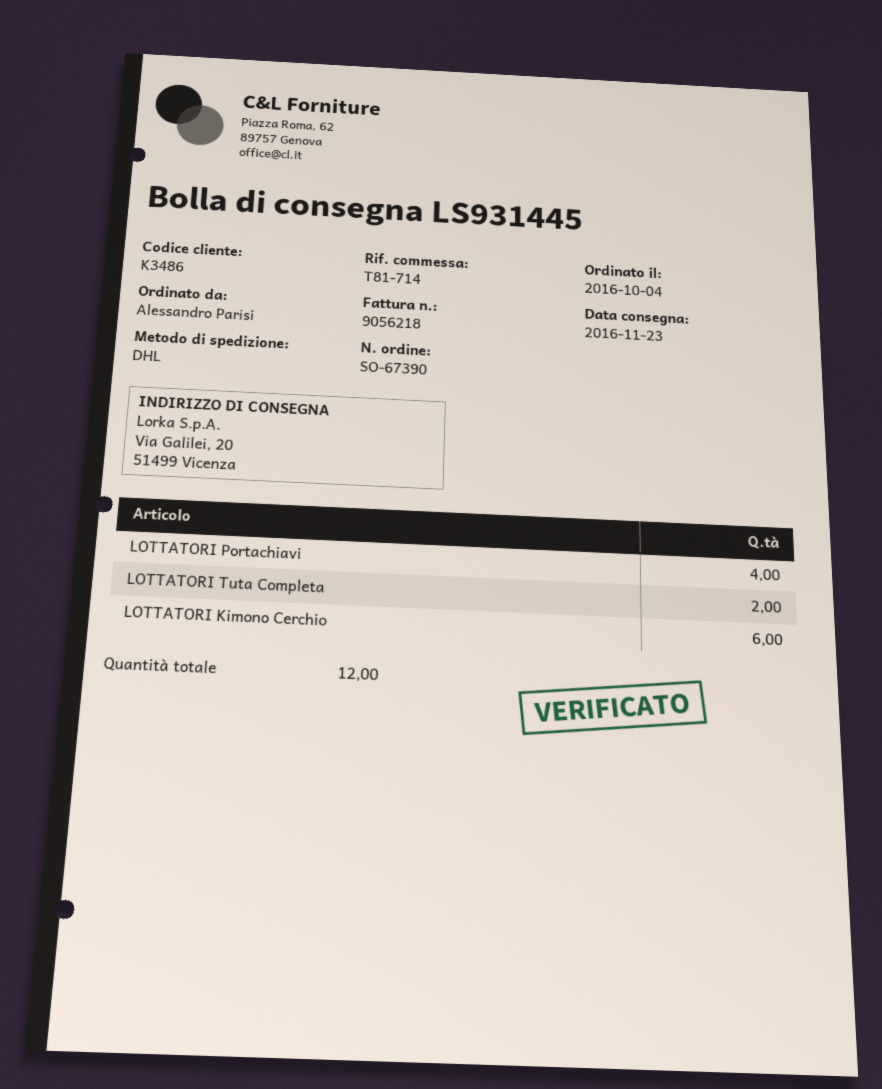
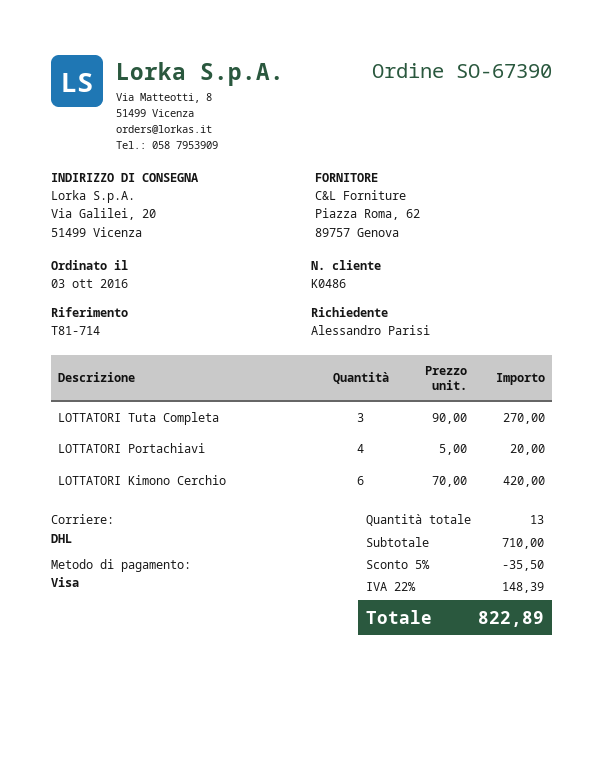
order date: 2016-10-04 -> 2016-10-03
customer number: K3486 -> K0486
LOTTATORI Tuta Completa: 2 -> 3
total quantity: 12 -> 13

